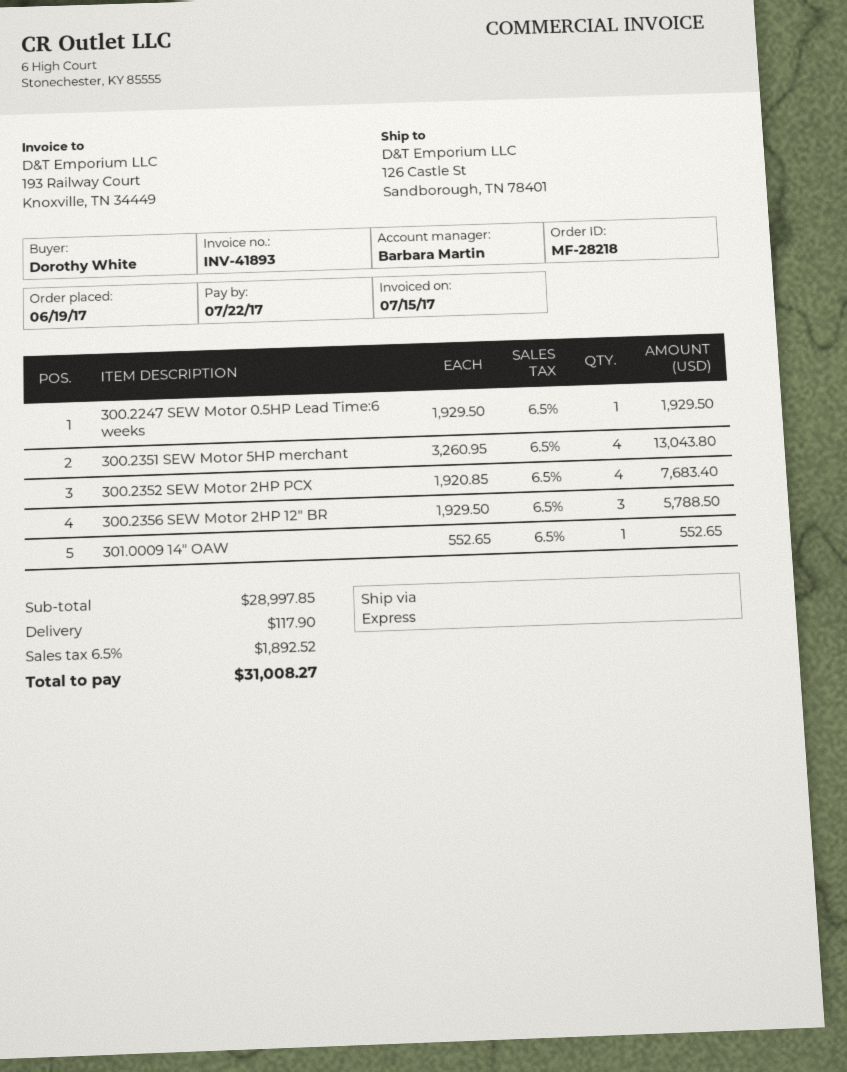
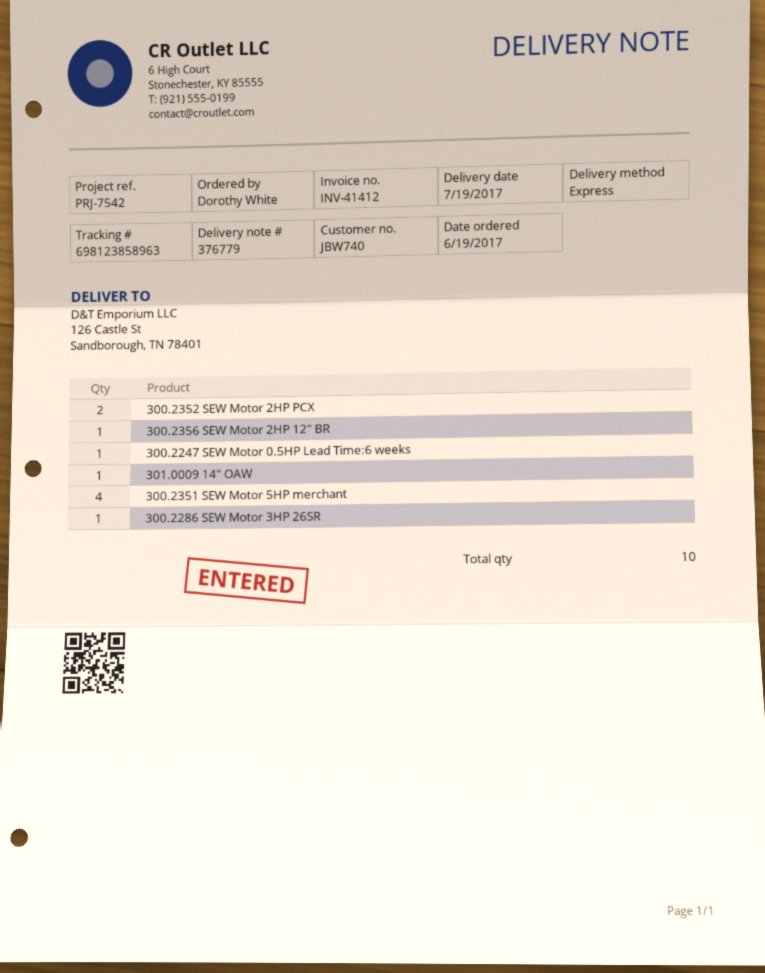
invoice number: INV-41893 -> INV-41412
300.2352 SEW Motor 2HP PCX: 4 -> 2
300.2356 SEW Motor 2HP 12" BR: 3 -> 1
300.2286 SEW Motor 3HP 26SR: none -> 1

